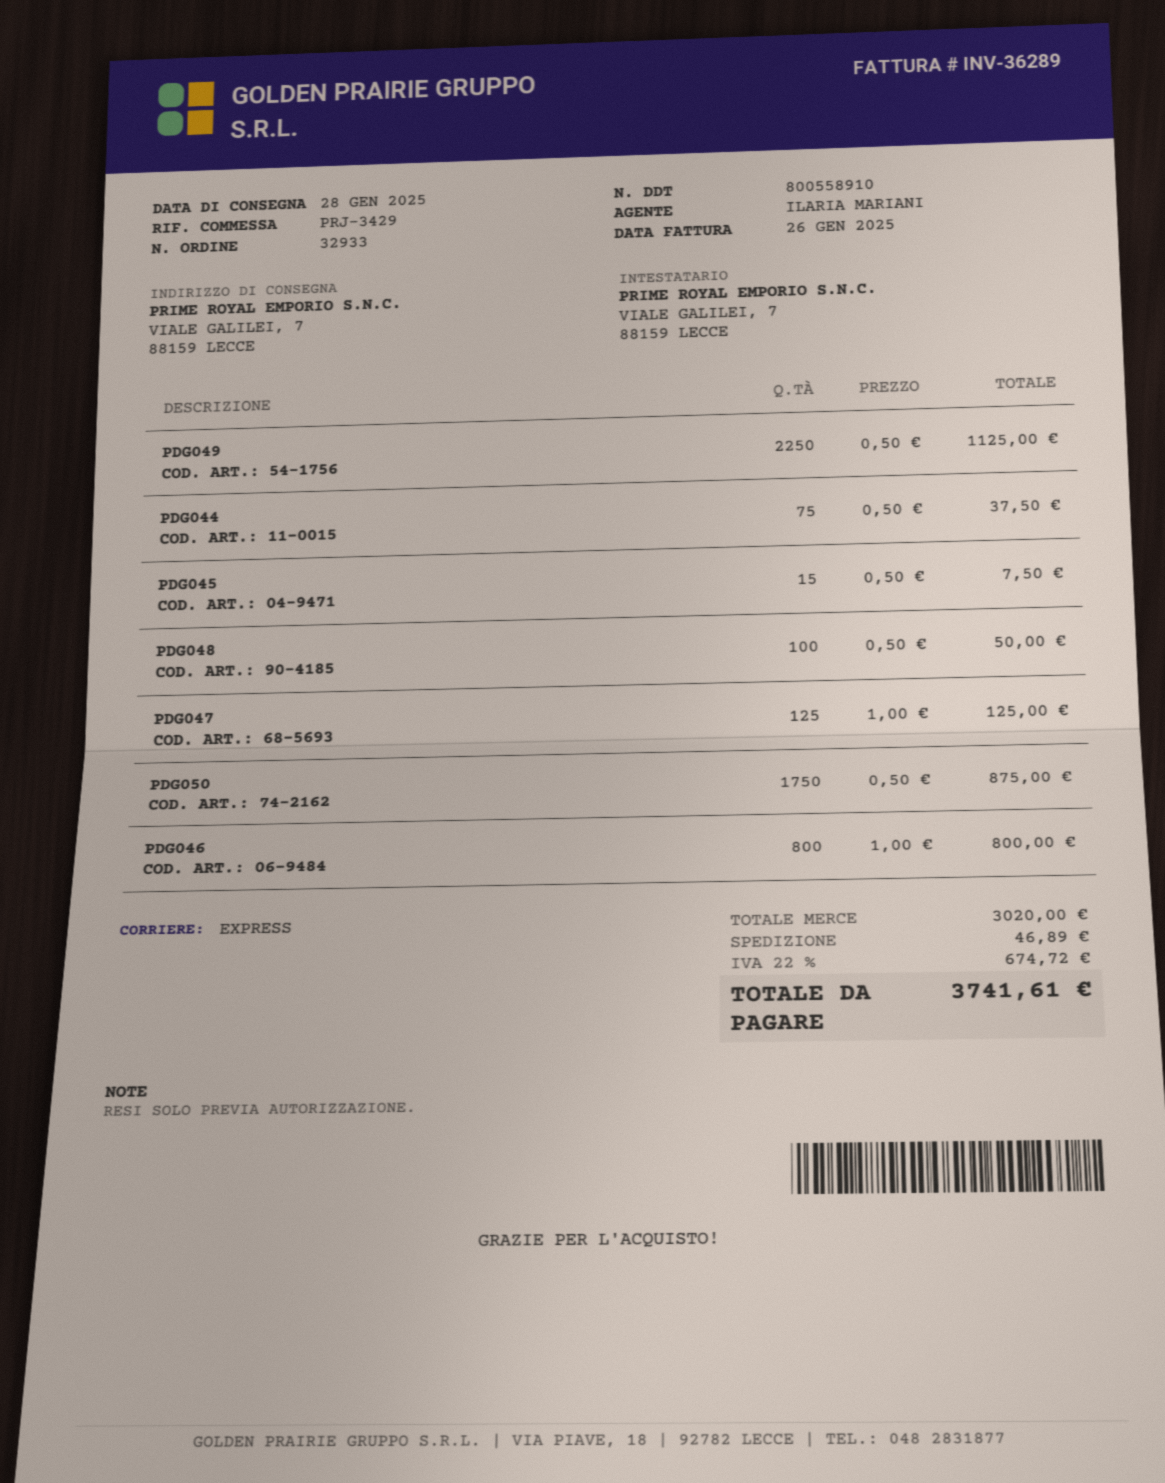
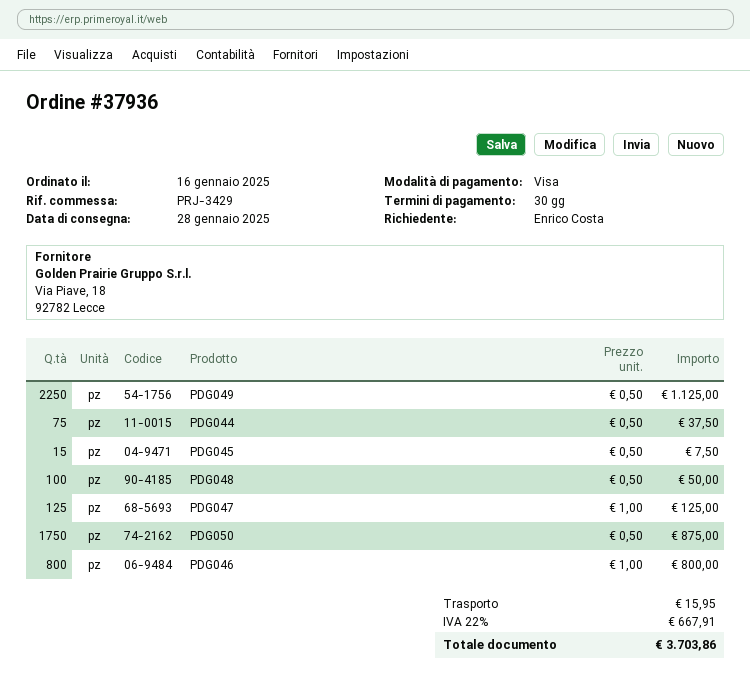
order number: 32933 -> 37936
shipping: 46.89 -> 15.95
tax: 22% = 674.72 -> 22% = 667.91
total: 3741.61 -> 3703.86

